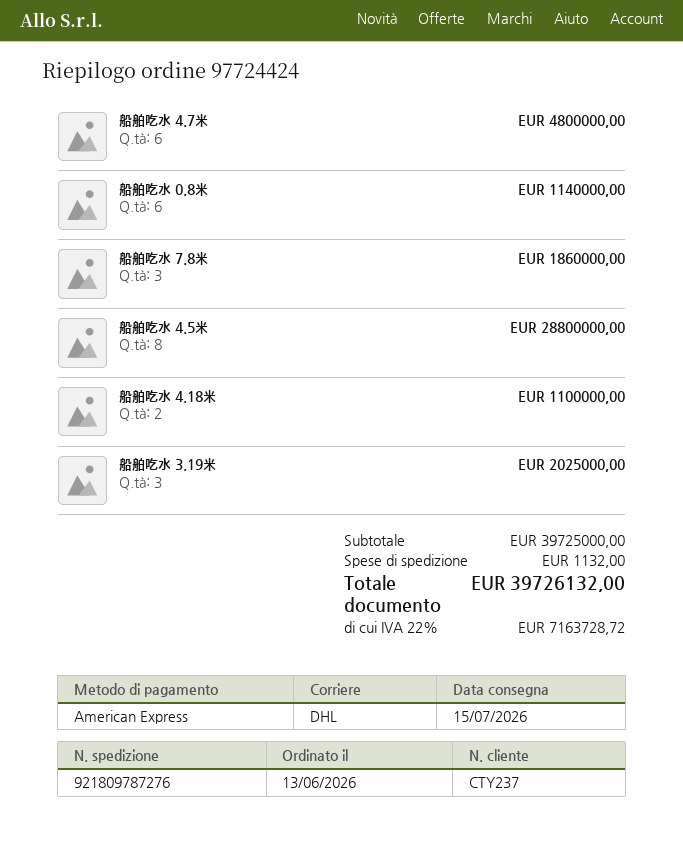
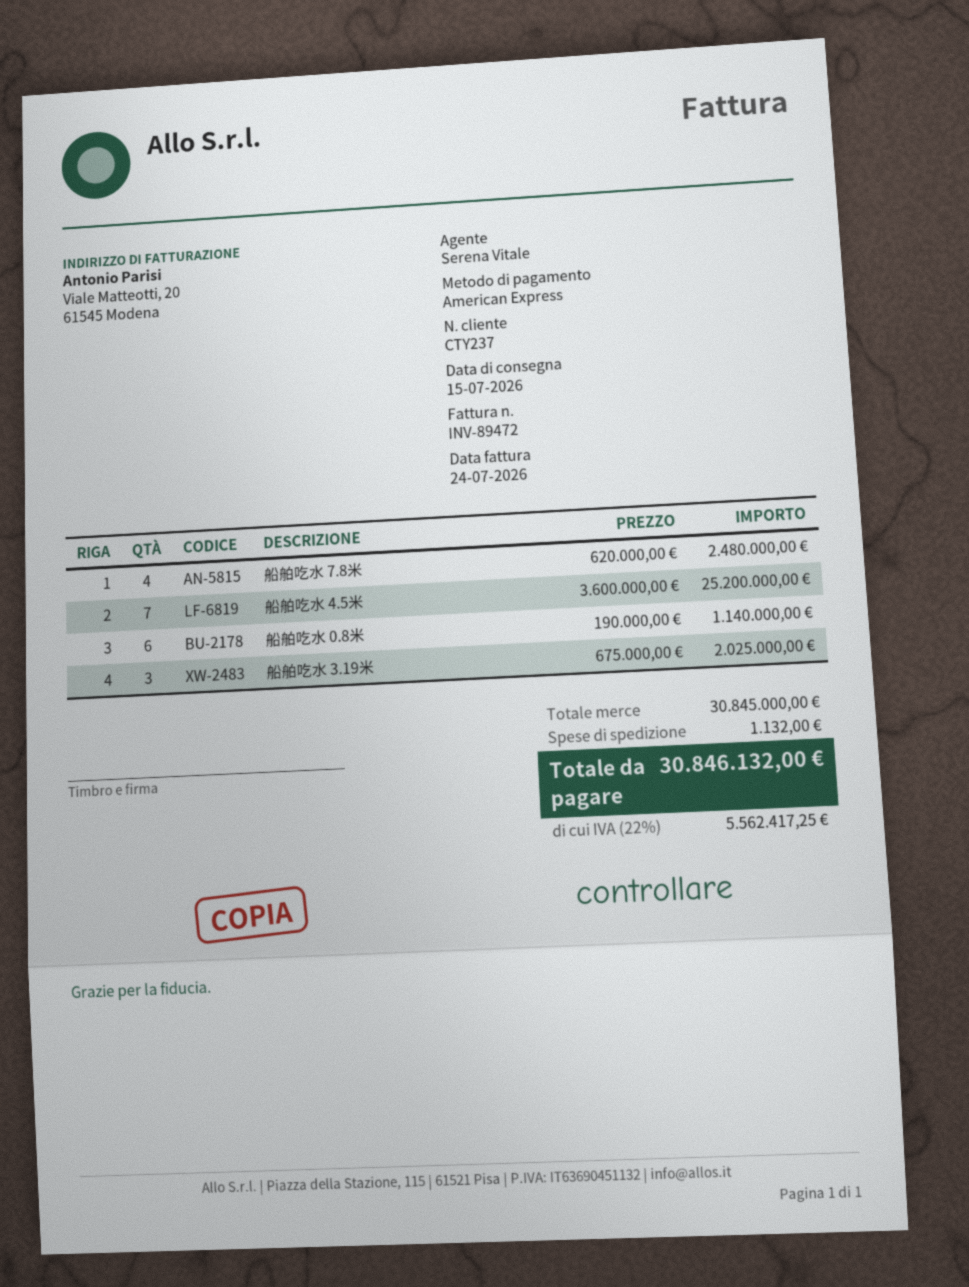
船舶吃水 4.7米: 6 for 4800000.00 -> none
船舶吃水 7.8米: 3 for 1860000.00 -> 4 for 2480000.00
船舶吃水 4.5米: 8 for 28800000.00 -> 7 for 25200000.00
船舶吃水 4.18米: 2 for 1100000.00 -> none
subtotal: 39725000.00 -> 30845000.00
tax: 22% = 7163728.72 -> 22% = 5562417.25
total: 39726132.00 -> 30846132.00

